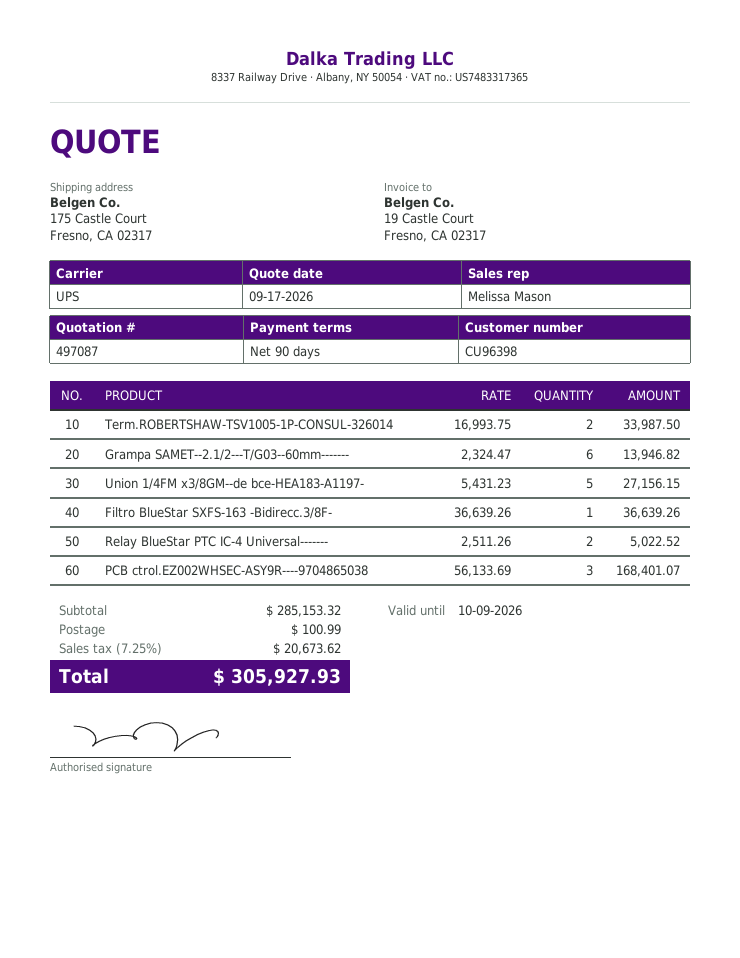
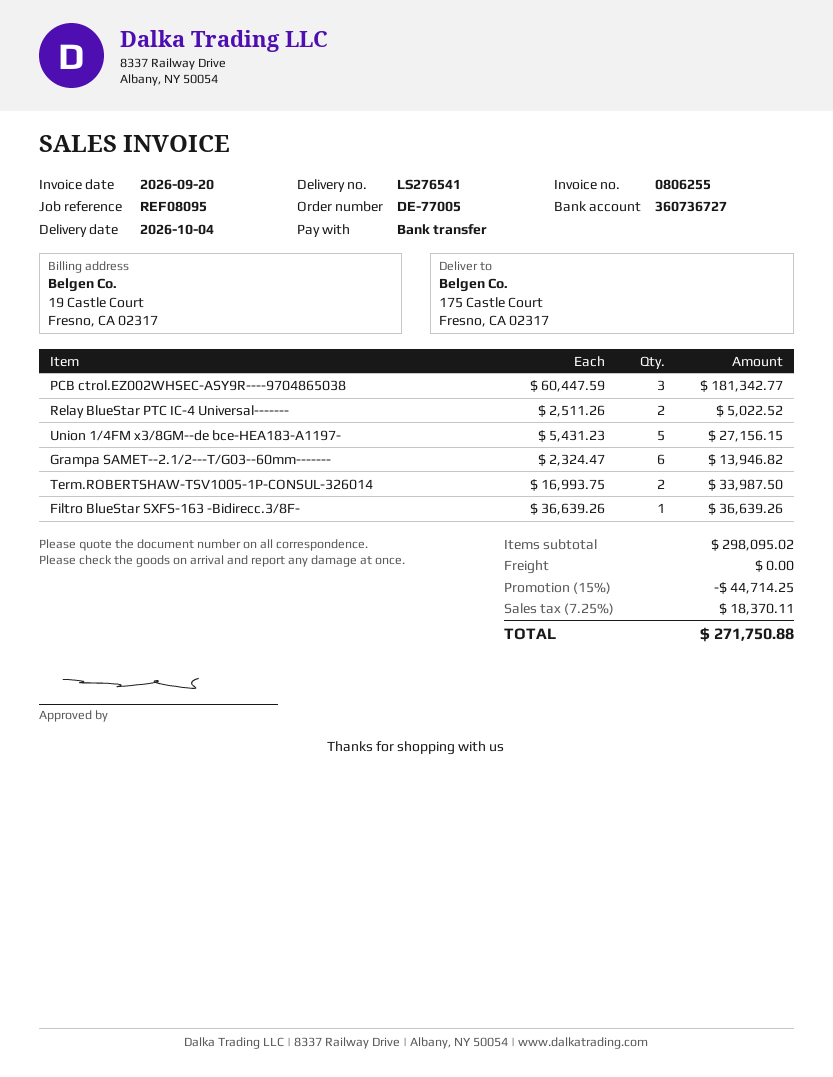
PCB ctrol.EZ002WHSEC-ASY9R----9704865038: 3 x 56133.69 = 168401.07 -> 3 x 60447.59 = 181342.77
subtotal: 285153.32 -> 298095.02
discount: none -> 15% = 44714.25
shipping: 100.99 -> 0.00
tax: 7.25% = 20673.62 -> 7.25% = 18370.11
total: 305927.93 -> 271750.88

